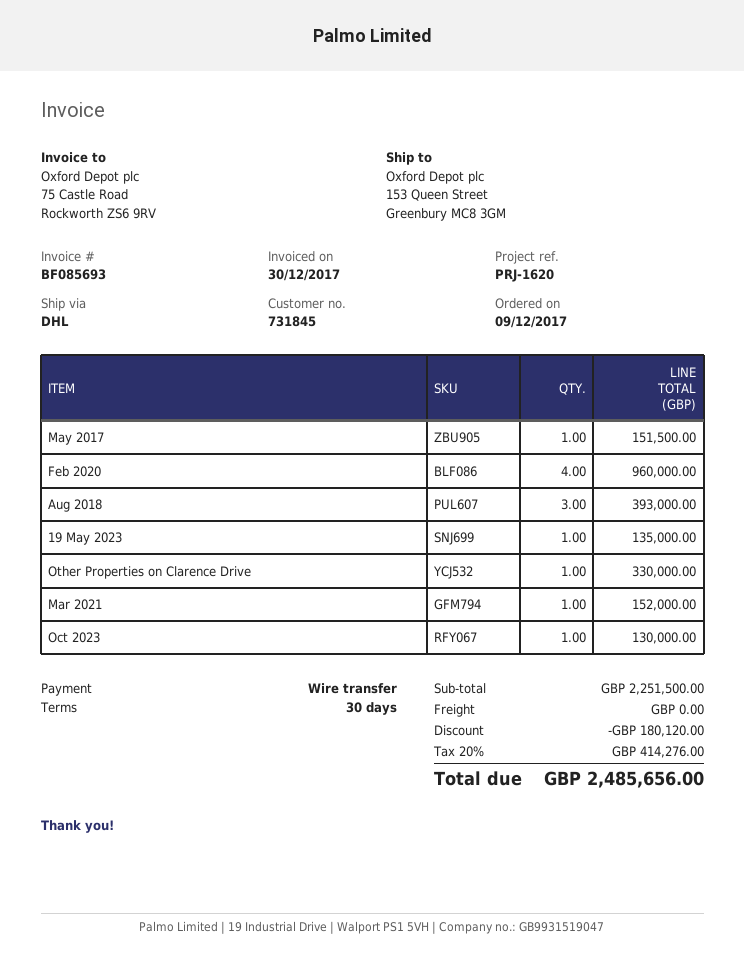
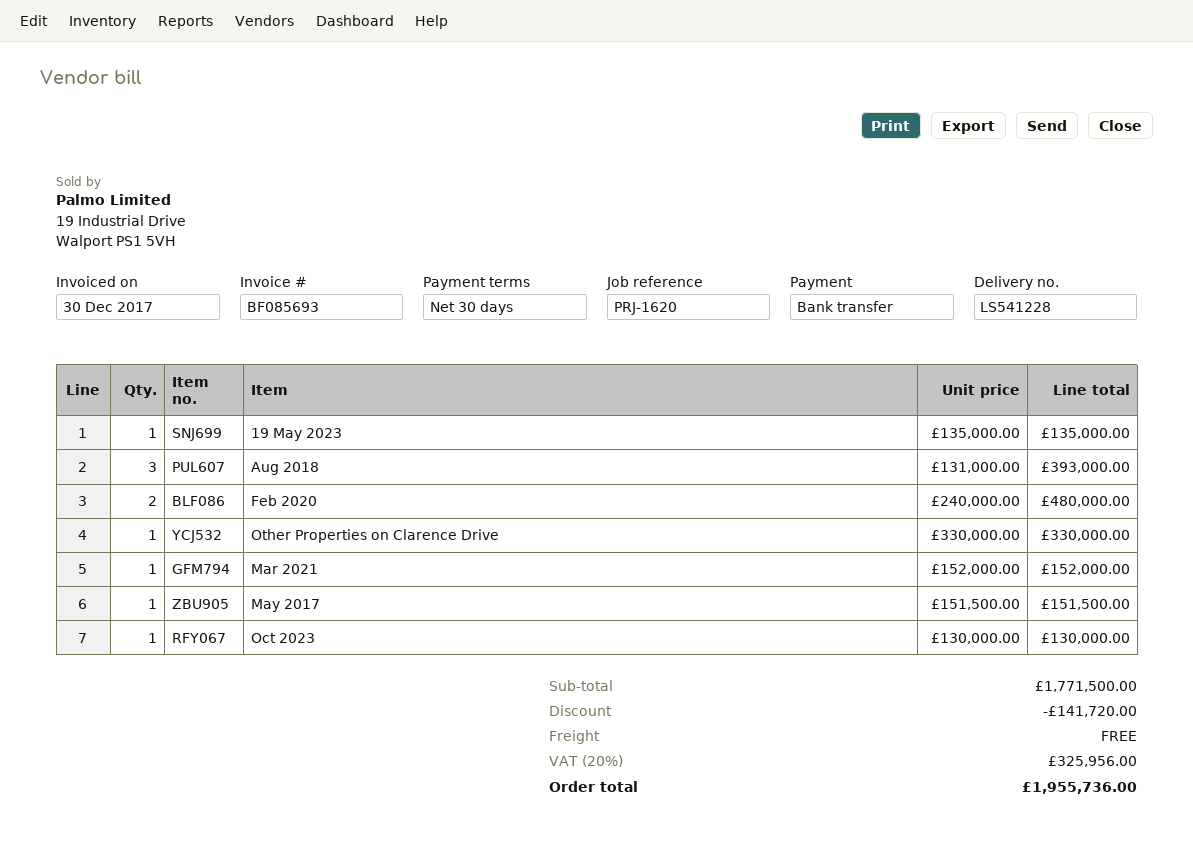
Feb 2020: 4 for 960000.00 -> 2 for 480000.00
subtotal: 2251500.00 -> 1771500.00
discount: 180120.00 -> 141720.00
tax: 20% = 414276.00 -> 20% = 325956.00
total: 2485656.00 -> 1955736.00

